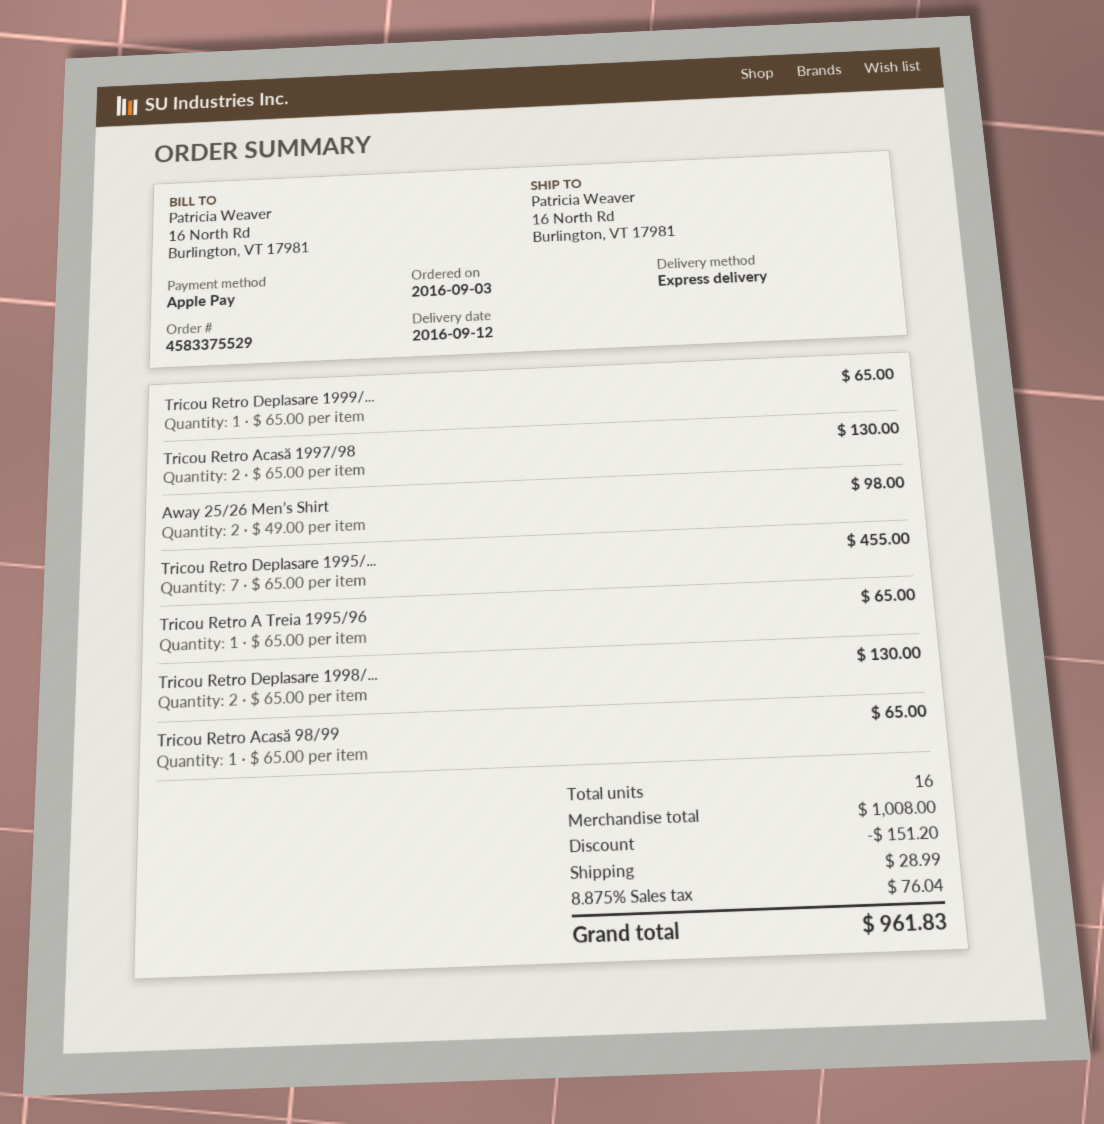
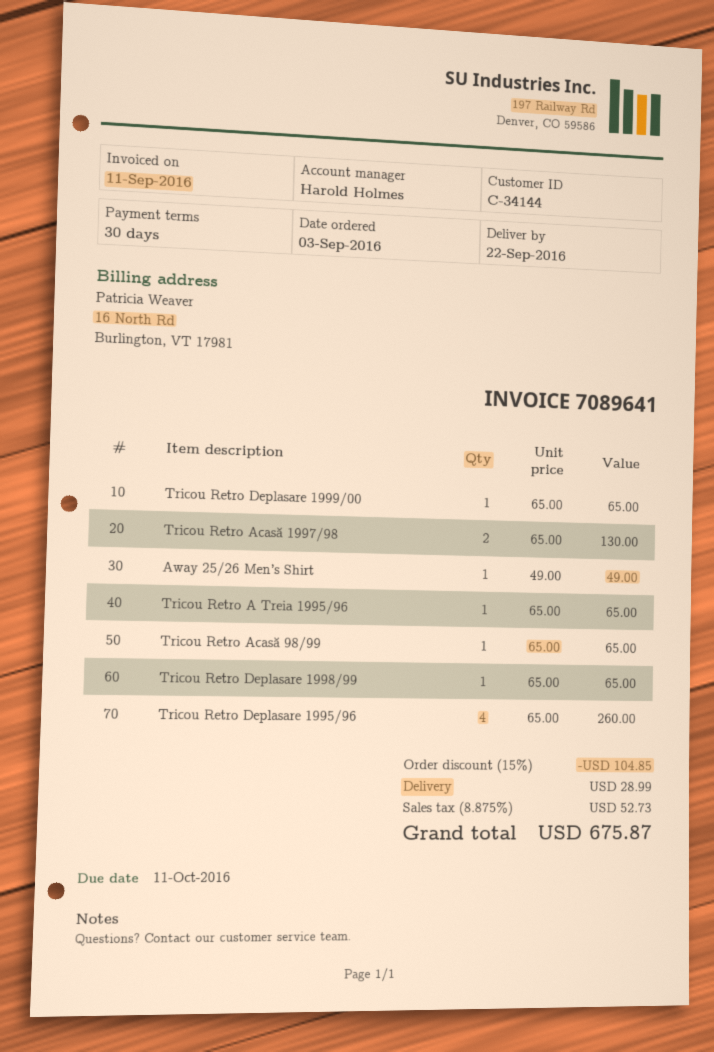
delivery date: 2016-09-12 -> 2016-09-22
Away 25/26 Men’s Shirt: 2 x 49.00 = 98.00 -> 1 x 49.00 = 49.00
Tricou Retro Deplasare 1995/...: 7 x 65.00 = 455.00 -> 4 x 65.00 = 260.00
Tricou Retro Deplasare 1998/...: 2 x 65.00 = 130.00 -> 1 x 65.00 = 65.00
discount: 151.20 -> 104.85
tax: 8.875% = 76.04 -> 8.875% = 52.73
total: 961.83 -> 675.87

